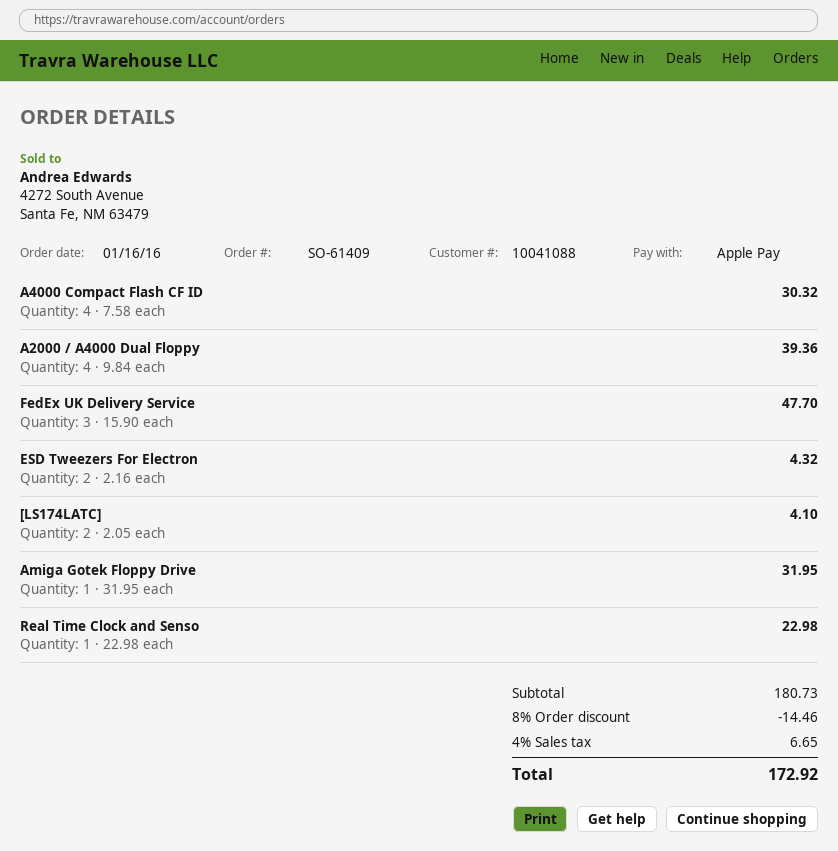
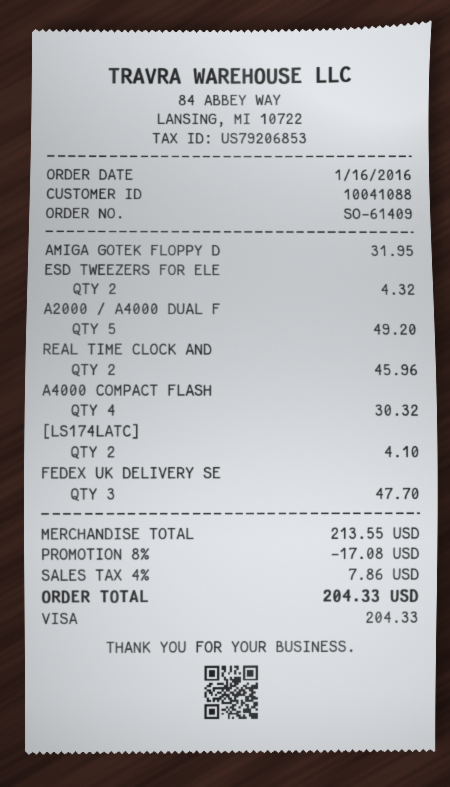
payment method: Apple Pay -> Visa
A2000 / A4000 Dual Floppy: 4 for 39.36 -> 5 for 49.20
Real Time Clock and Senso: 1 for 22.98 -> 2 for 45.96
subtotal: 180.73 -> 213.55
discount: 8% = 14.46 -> 8% = 17.08
tax: 4% = 6.65 -> 4% = 7.86
total: 172.92 -> 204.33

